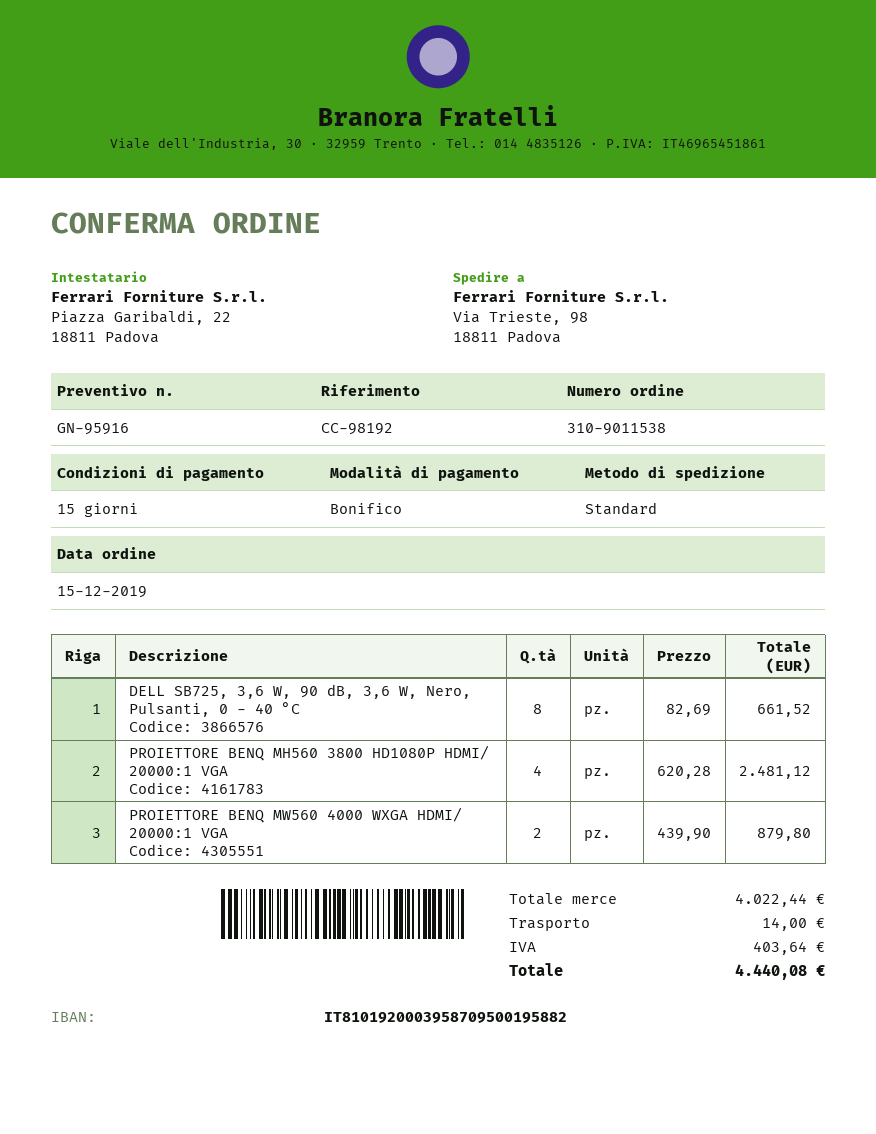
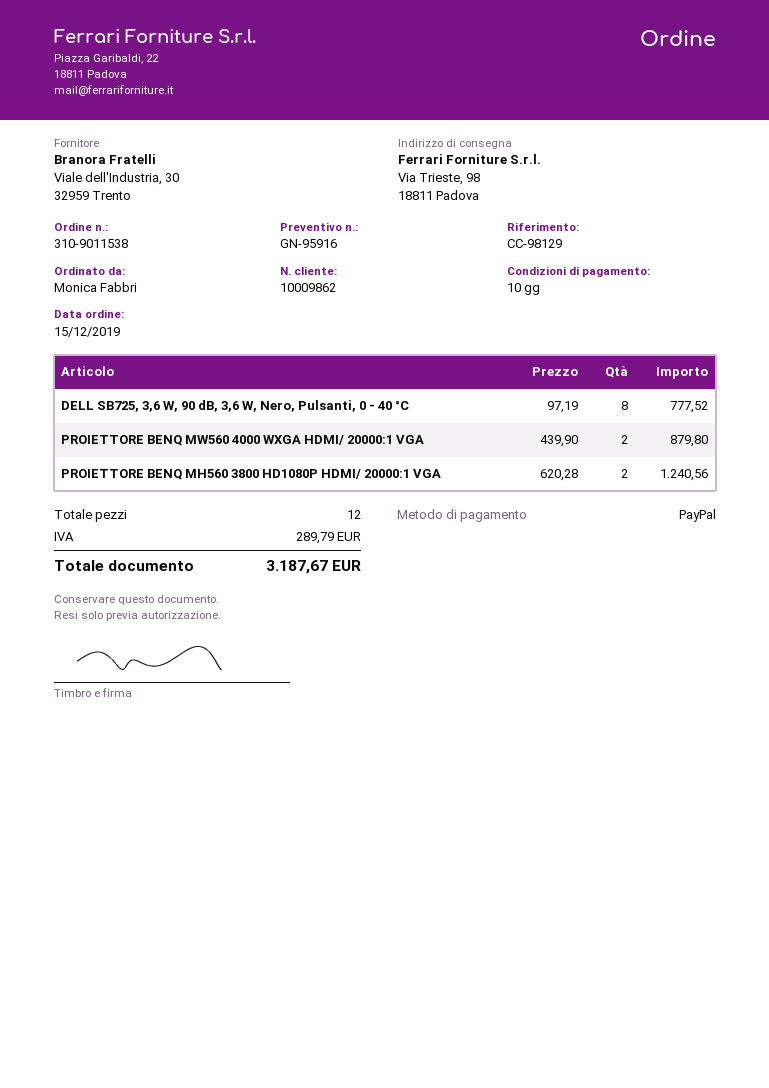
payment terms: 15 days -> 10 days
reference: CC-98192 -> CC-98129
payment method: bank transfer -> PayPal
DELL SB725, 3,6 W, 90 dB, 3,6 W, Nero, Pulsanti, 0 - 40 °C: 8 x 82.69 = 661.52 -> 8 x 97.19 = 777.52
PROIETTORE BENQ MH560 3800 HD1080P HDMI/ 20000:1 VGA: 4 x 620.28 = 2481.12 -> 2 x 620.28 = 1240.56
shipping: 14.00 -> none
tax: 403.64 -> 289.79
total: 4440.08 -> 3187.67

